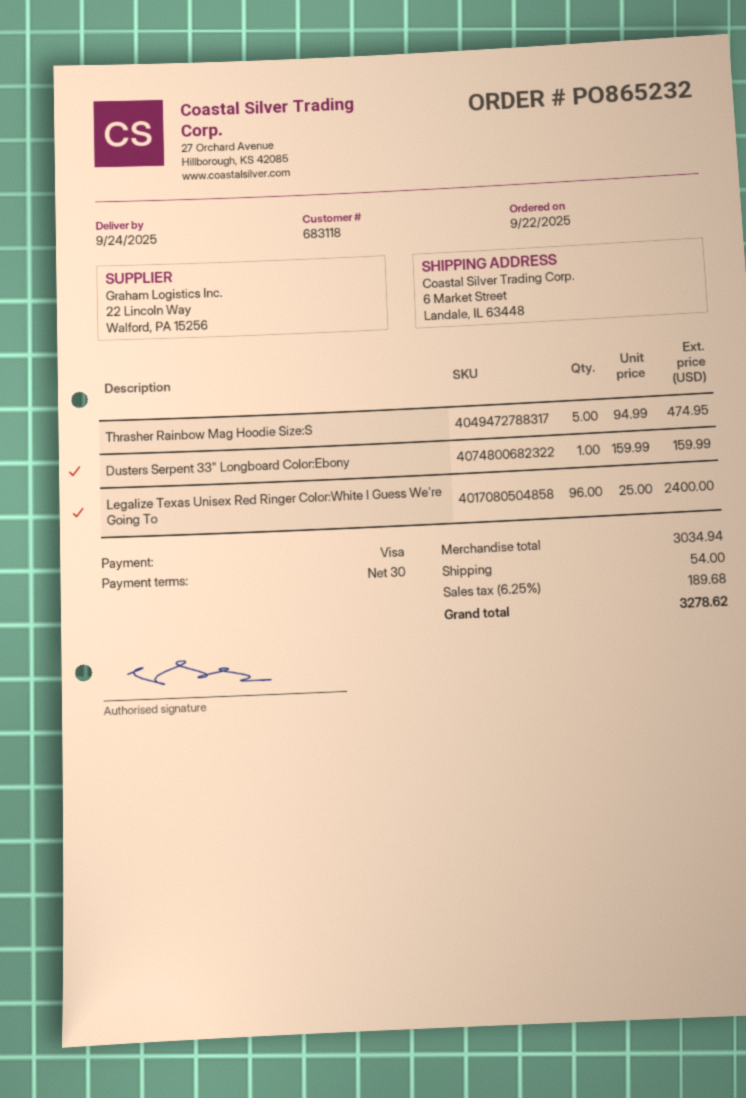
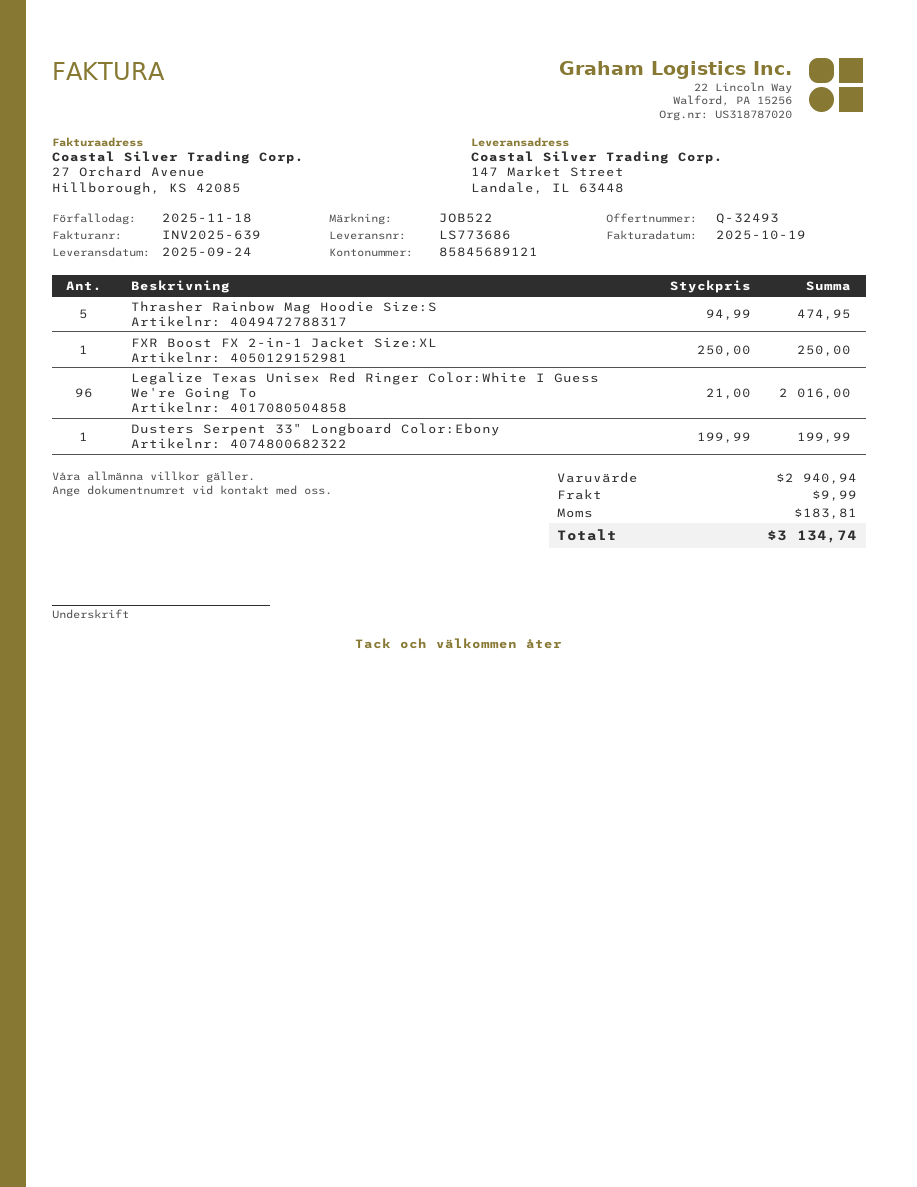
ship to: 6 Market Street, Landale, IL 63448 -> 147 Market Street, Landale, IL 63448
Dusters Serpent 33" Longboard Color:Ebony: 1 x 159.99 = 159.99 -> 1 x 199.99 = 199.99
Legalize Texas Unisex Red Ringer Color:White I Guess We're Going To: 96 x 25.00 = 2400.00 -> 96 x 21.00 = 2016.00
FXR Boost FX 2-in-1 Jacket Size:XL: none -> 1 x 250.00 = 250.00
subtotal: 3034.94 -> 2940.94
shipping: 54.00 -> 9.99
tax: 189.68 -> 183.81
total: 3278.62 -> 3134.74

